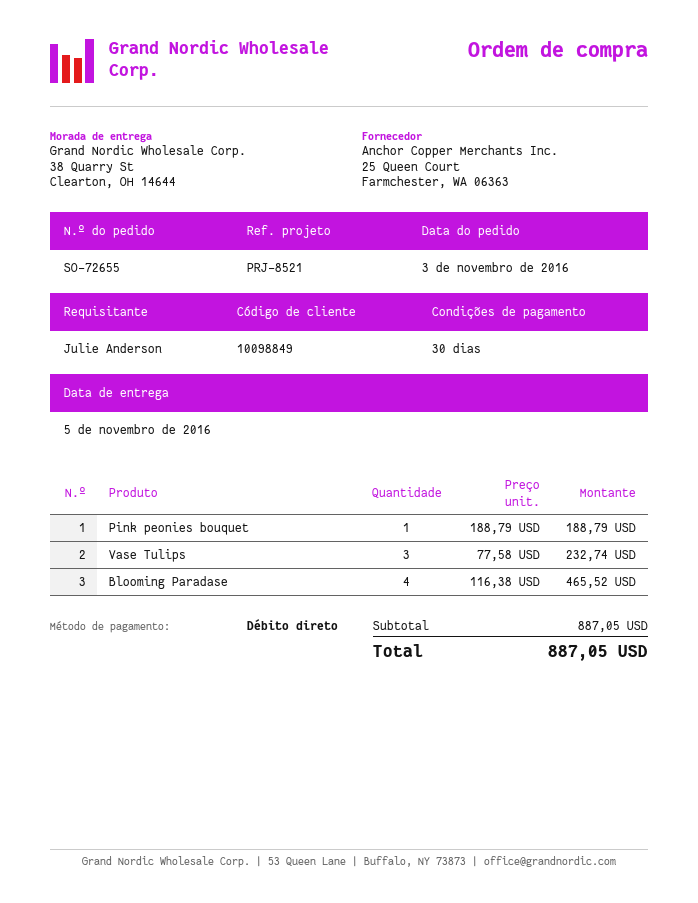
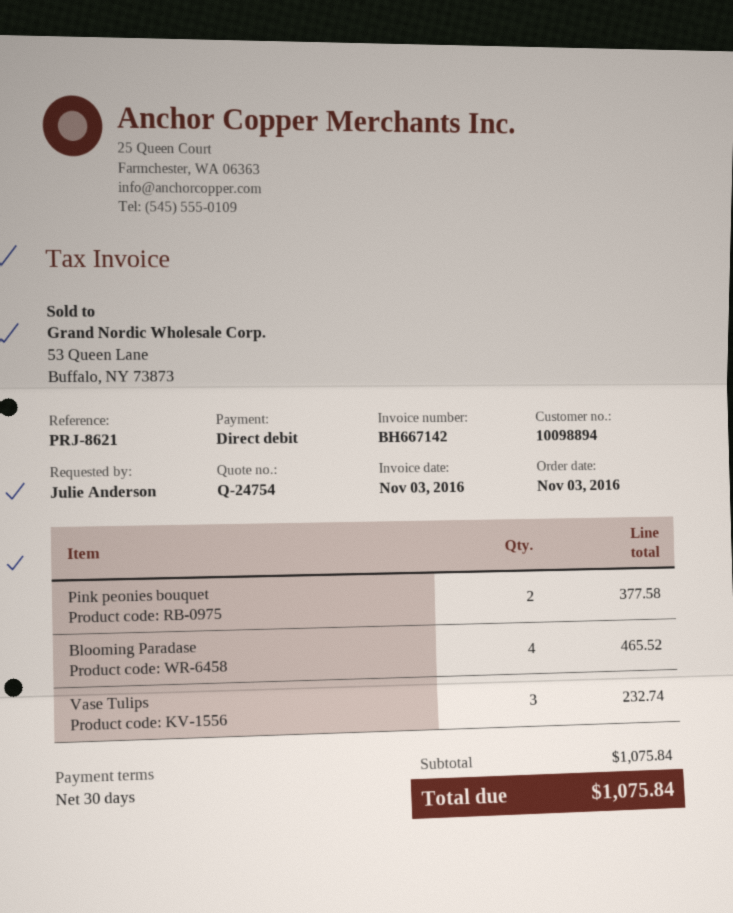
customer number: 10098849 -> 10098894
reference: PRJ-8521 -> PRJ-8621
Pink peonies bouquet: 1 for 188.79 -> 2 for 377.58
subtotal: 887.05 -> 1075.84
total: 887.05 -> 1075.84

